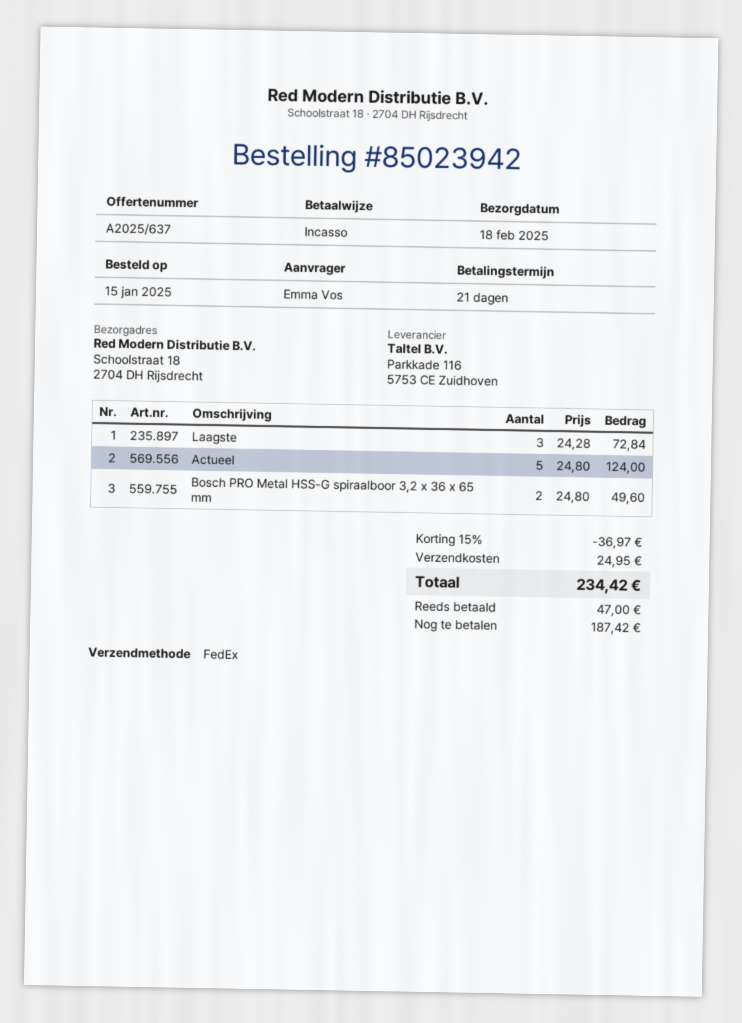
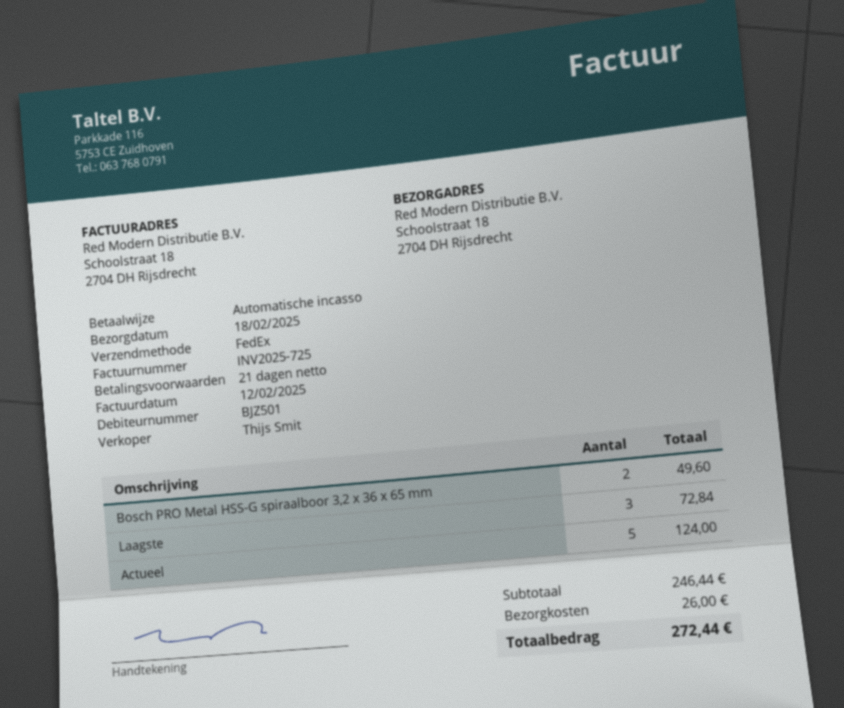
discount: 15% = 36.97 -> none
shipping: 24.95 -> 26.00
total: 234.42 -> 272.44

